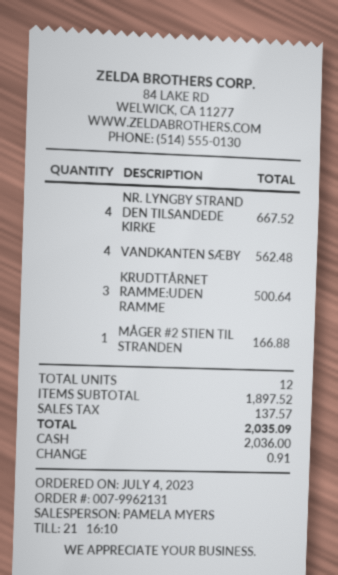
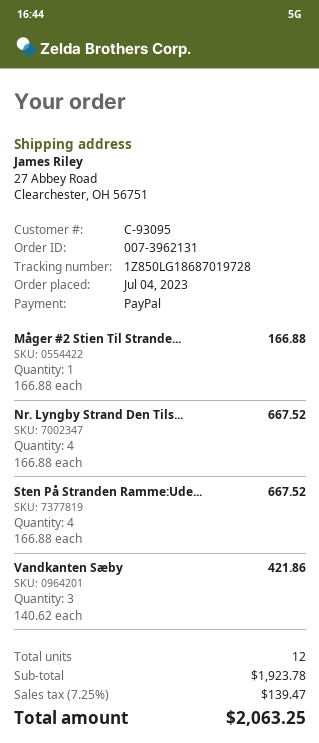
order number: 007-9962131 -> 007-3962131
payment method: cash -> PayPal
VANDKANTEN SÆBY: 4 for 562.48 -> 3 for 421.86
KRUDTTÅRNET RAMME:UDEN RAMME: 3 for 500.64 -> none
Sten På Stranden Ramme:Ude...: none -> 4 for 667.52
subtotal: 1897.52 -> 1923.78
tax: 137.57 -> 139.47
total: 2035.09 -> 2063.25

